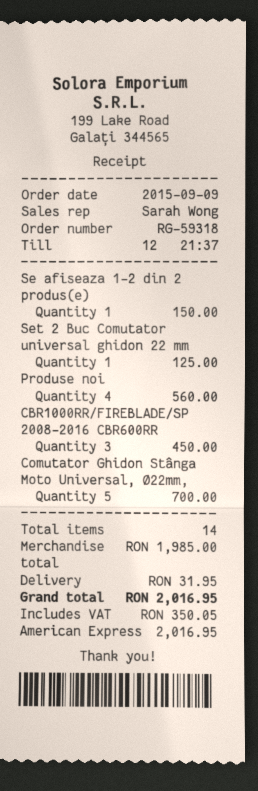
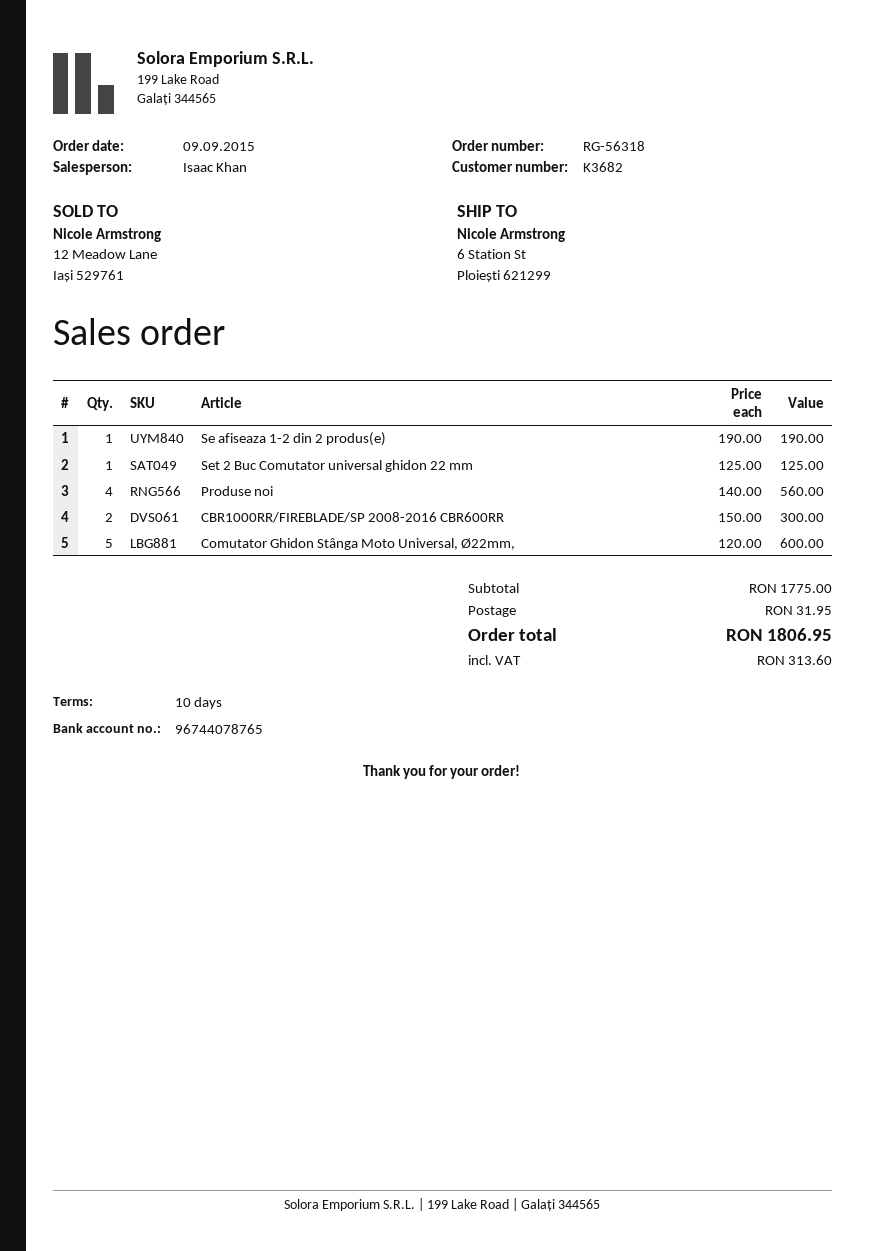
order number: RG-59318 -> RG-56318
sales rep: Sarah Wong -> Isaac Khan
Se afiseaza 1-2 din 2 produs(e): 1 for 150.00 -> 1 for 190.00
CBR1000RR/FIREBLADE/SP 2008-2016 CBR600RR: 3 for 450.00 -> 2 for 300.00
Comutator Ghidon Stânga Moto Universal, Ø22mm,: 5 for 700.00 -> 5 for 600.00
subtotal: 1985.00 -> 1775.00
tax: 350.05 -> 313.60
total: 2016.95 -> 1806.95

